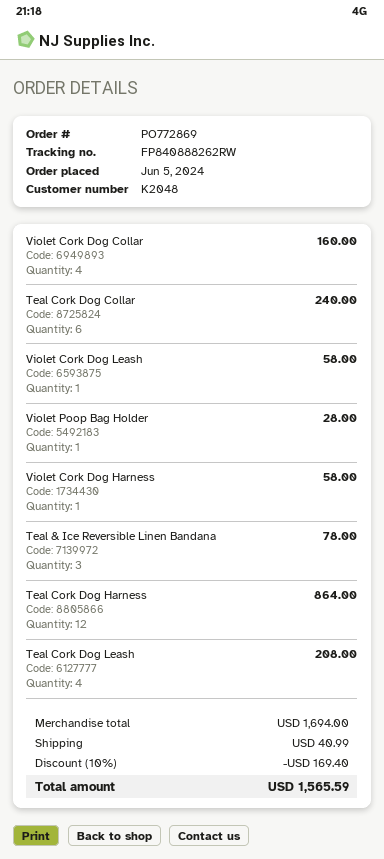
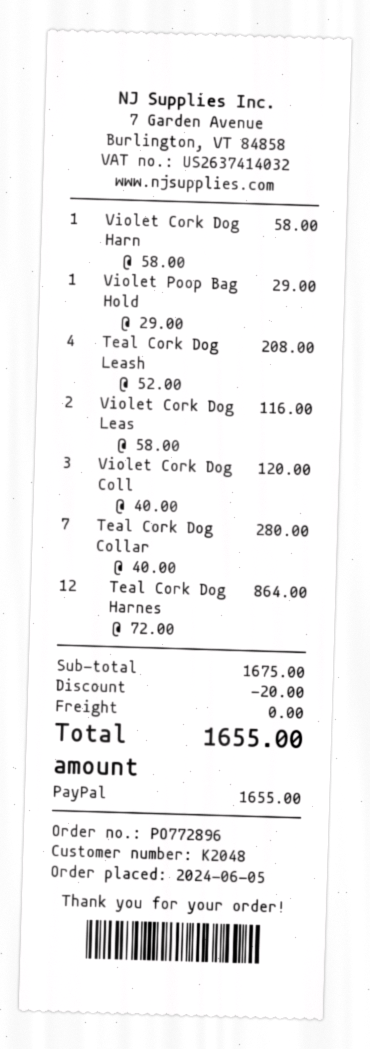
order number: PO772869 -> PO772896
Violet Cork Dog Collar: 4 for 160.00 -> 3 for 120.00
Teal Cork Dog Collar: 6 for 240.00 -> 7 for 280.00
Violet Cork Dog Leash: 1 for 58.00 -> 2 for 116.00
Violet Poop Bag Holder: 1 for 28.00 -> 1 for 29.00
Teal & Ice Reversible Linen Bandana: 3 for 78.00 -> none
subtotal: 1694.00 -> 1675.00
discount: 169.40 -> 20.00
shipping: 40.99 -> 0.00
total: 1565.59 -> 1655.00

